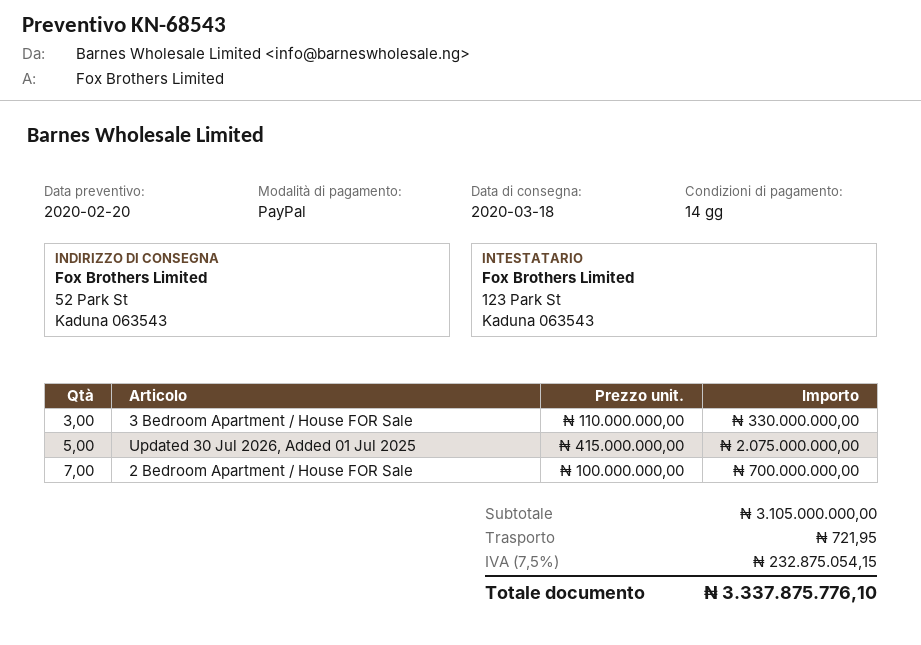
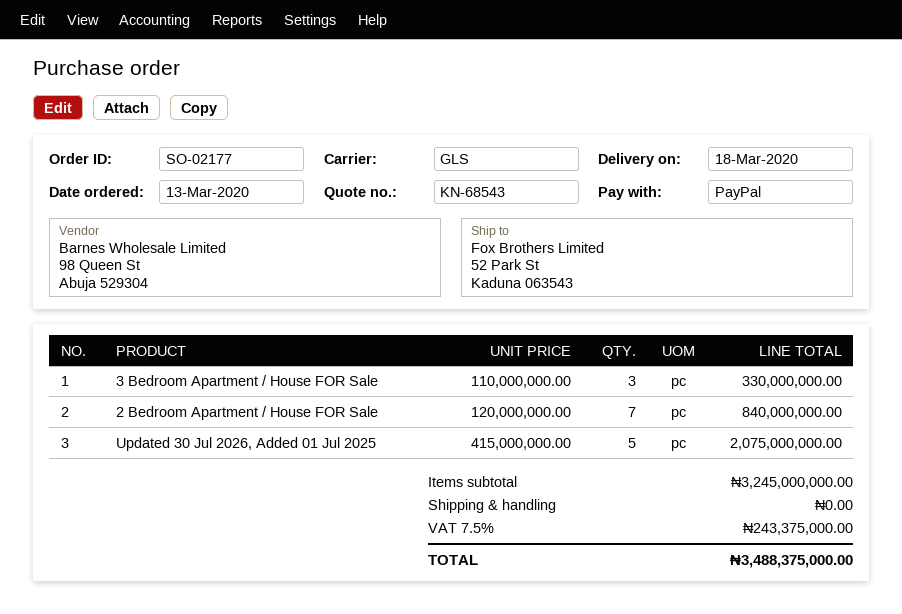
2 Bedroom Apartment / House FOR Sale: 7 x 100000000.00 = 700000000.00 -> 7 x 120000000.00 = 840000000.00
subtotal: 3105000000.00 -> 3245000000.00
shipping: 721.95 -> 0.00
tax: 7.5% = 232875054.15 -> 7.5% = 243375000.00
total: 3337875776.10 -> 3488375000.00

